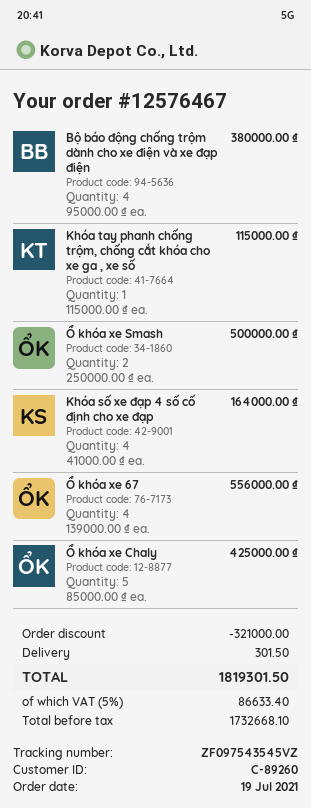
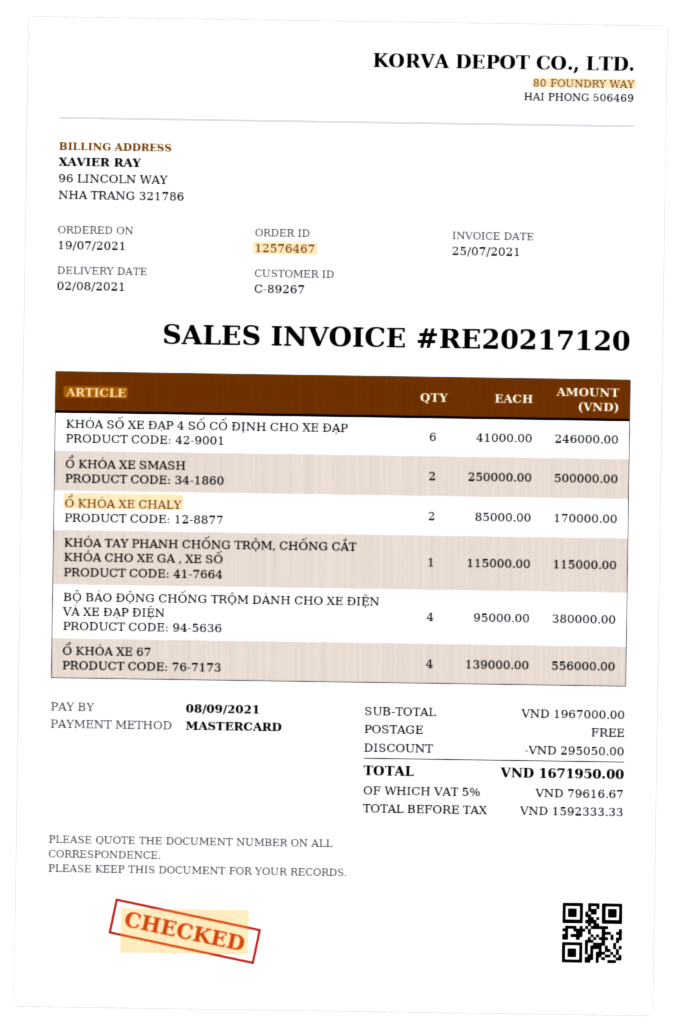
customer number: C-89260 -> C-89267
Khóa số xe đạp 4 số cố định cho xe đạp: 4 x 41000.00 = 164000.00 -> 6 x 41000.00 = 246000.00
Ổ khóa xe Chaly: 5 x 85000.00 = 425000.00 -> 2 x 85000.00 = 170000.00
discount: 321000.00 -> 295050.00
shipping: 301.50 -> 0.00
net: 1732668.10 -> 1592333.33
tax: 5% = 86633.40 -> 5% = 79616.67
total: 1819301.50 -> 1671950.00

